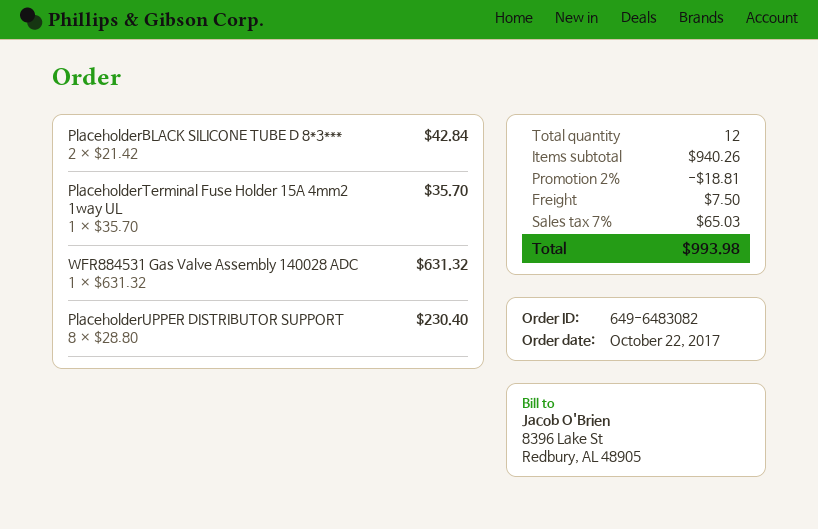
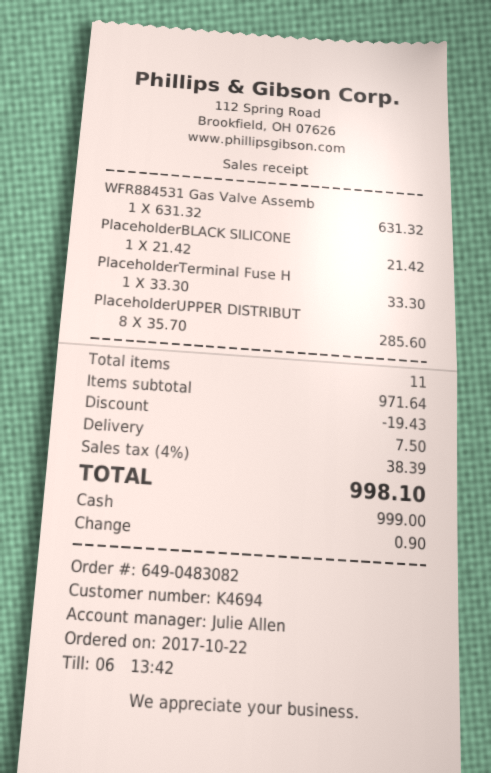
order number: 649-6483082 -> 649-0483082
PlaceholderBLACK SILICONE TUBE D 8*3***: 2 x 21.42 = 42.84 -> 1 x 21.42 = 21.42
PlaceholderTerminal Fuse Holder 15A 4mm2 1way UL: 1 x 35.70 = 35.70 -> 1 x 33.30 = 33.30
PlaceholderUPPER DISTRIBUTOR SUPPORT: 8 x 28.80 = 230.40 -> 8 x 35.70 = 285.60
total quantity: 12 -> 11
subtotal: 940.26 -> 971.64
discount: 18.81 -> 19.43
tax: 7% = 65.03 -> 4% = 38.39
total: 993.98 -> 998.10

